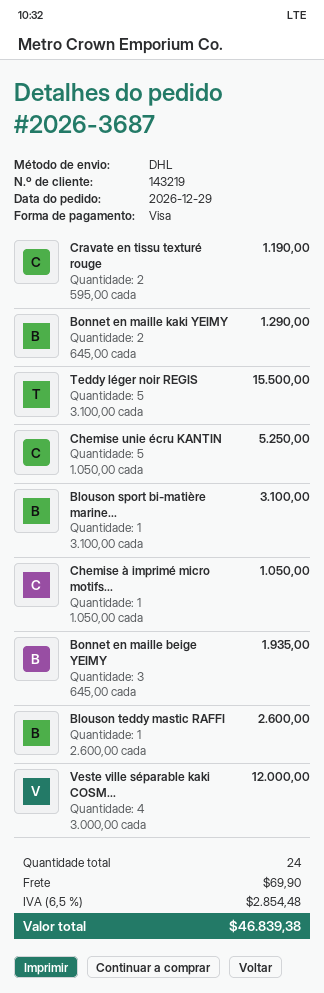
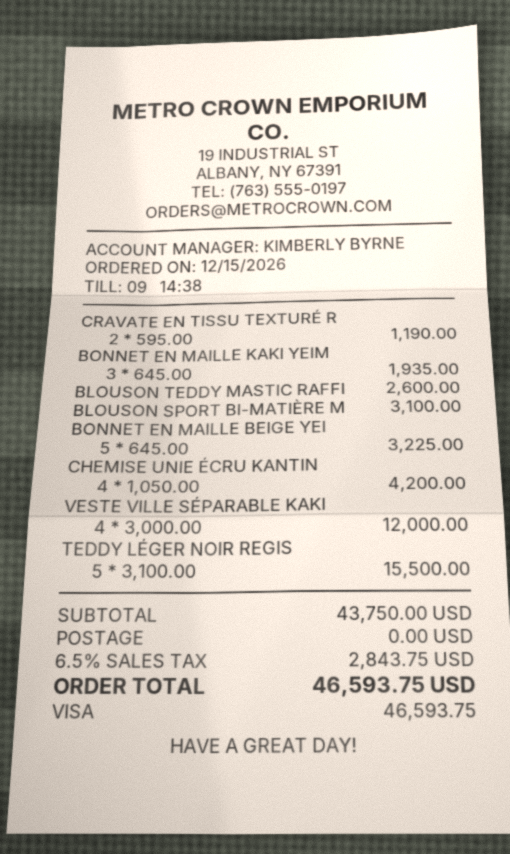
order date: 2026-12-29 -> 2026-12-15
Bonnet en maille kaki YEIMY: 2 x 645.00 = 1290.00 -> 3 x 645.00 = 1935.00
Chemise unie écru KANTIN: 5 x 1050.00 = 5250.00 -> 4 x 1050.00 = 4200.00
Chemise à imprimé micro motifs...: 1 x 1050.00 = 1050.00 -> none
Bonnet en maille beige YEIMY: 3 x 645.00 = 1935.00 -> 5 x 645.00 = 3225.00
shipping: 69.90 -> 0.00
tax: 6.5% = 2854.48 -> 6.5% = 2843.75
total: 46839.38 -> 46593.75

